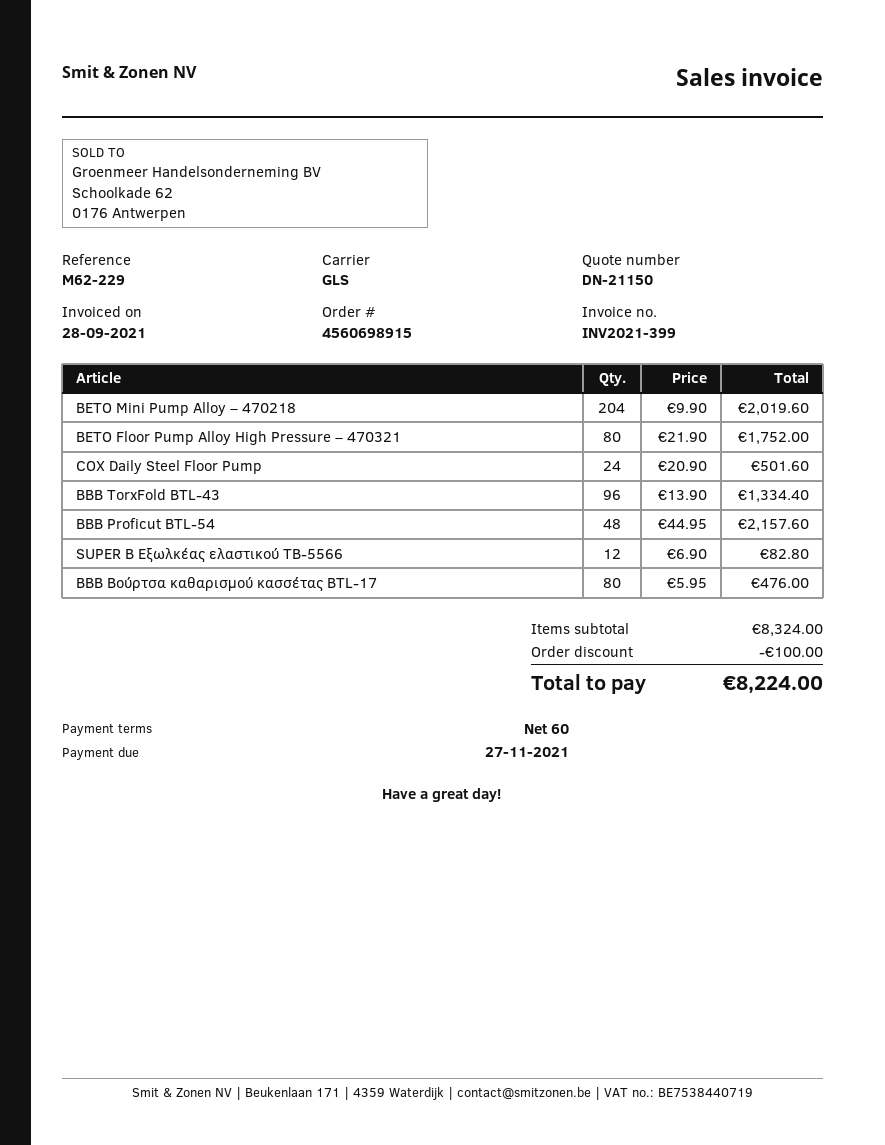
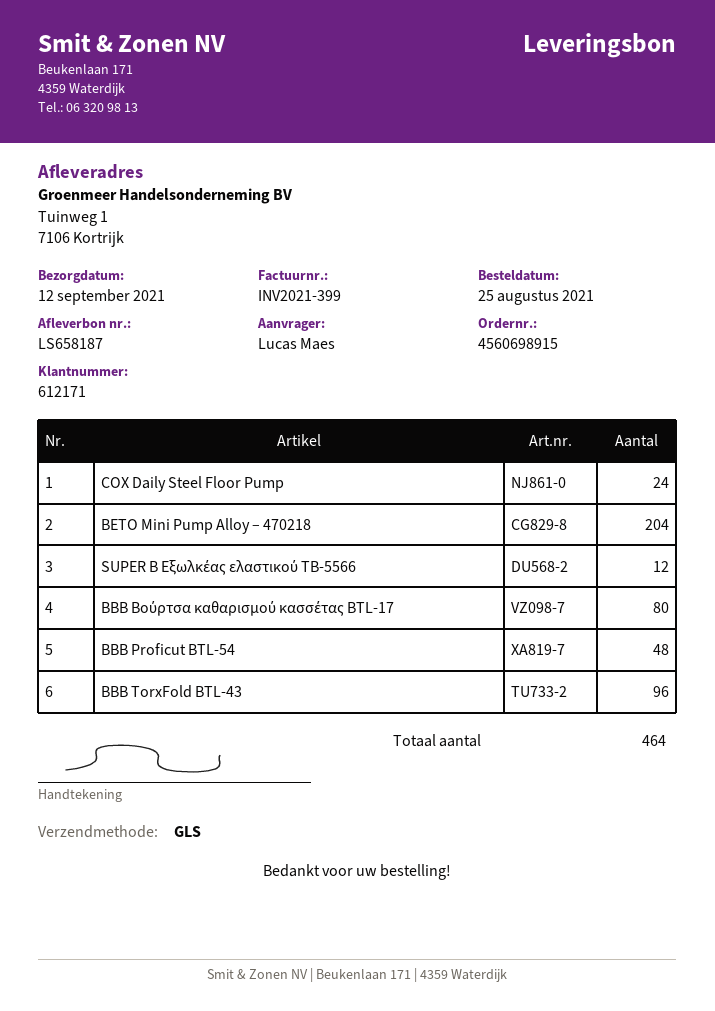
BETO Floor Pump Alloy High Pressure – 470321: 80 -> none

